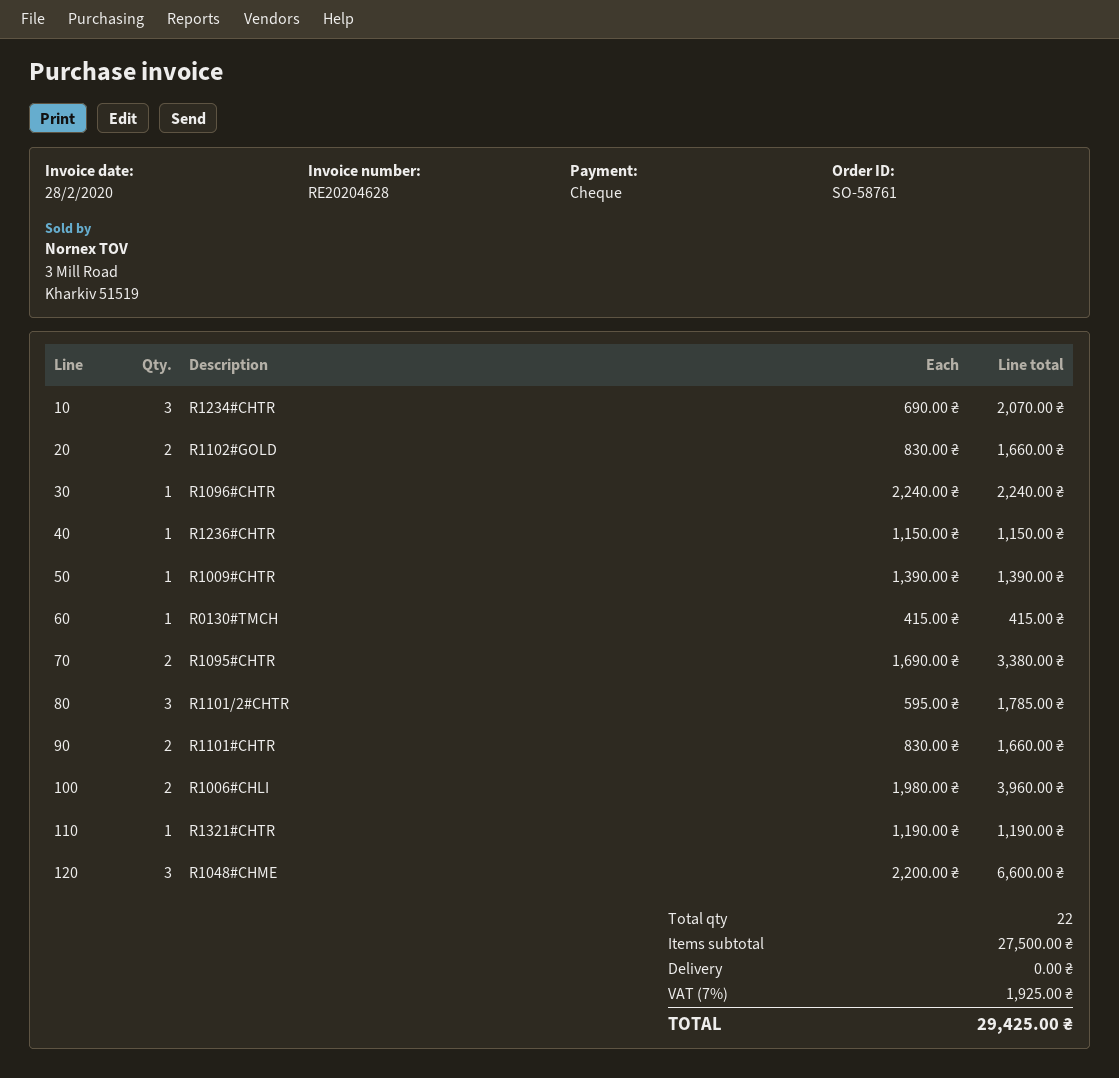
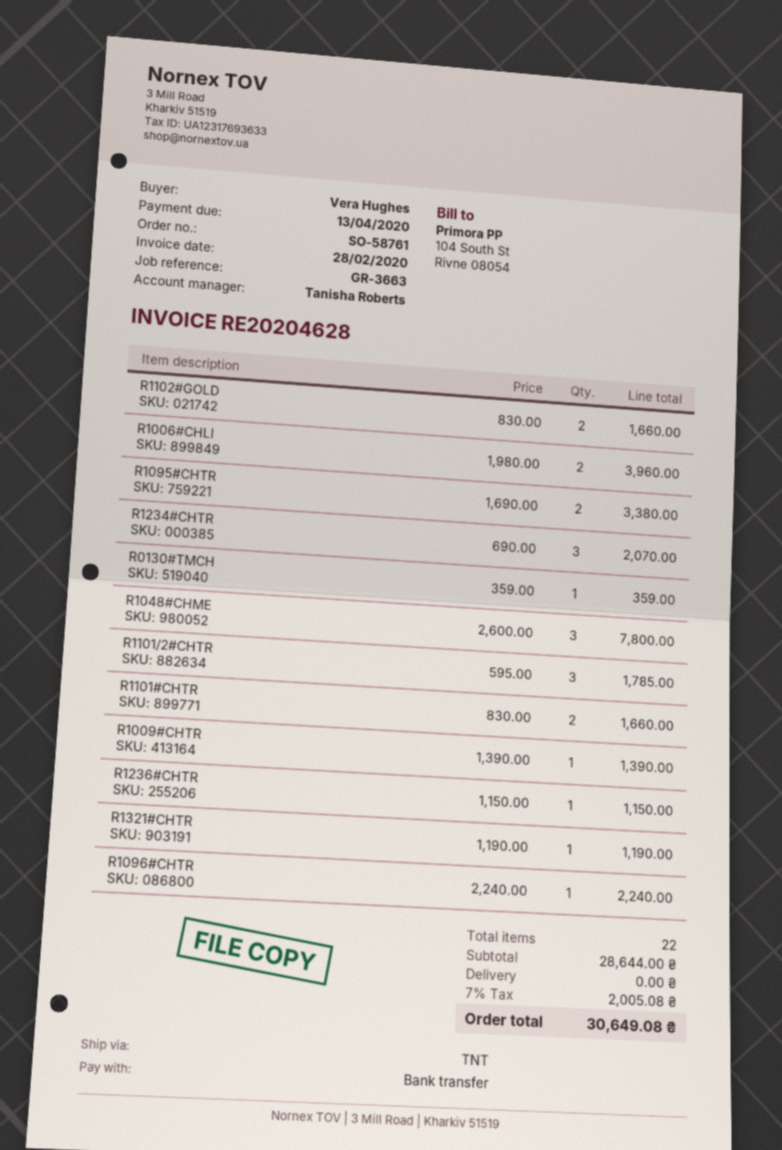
payment method: cheque -> bank transfer
R0130#TMCH: 1 x 415.00 = 415.00 -> 1 x 359.00 = 359.00
R1048#CHME: 3 x 2200.00 = 6600.00 -> 3 x 2600.00 = 7800.00
subtotal: 27500.00 -> 28644.00
tax: 7% = 1925.00 -> 7% = 2005.08
total: 29425.00 -> 30649.08

